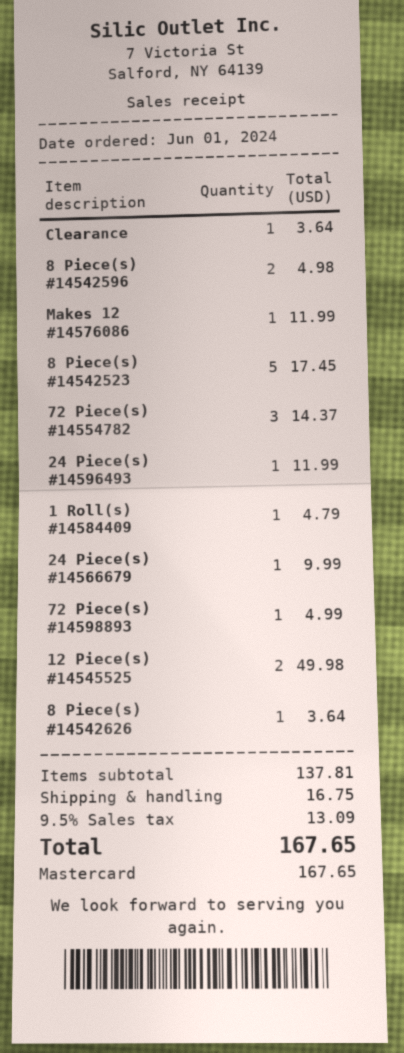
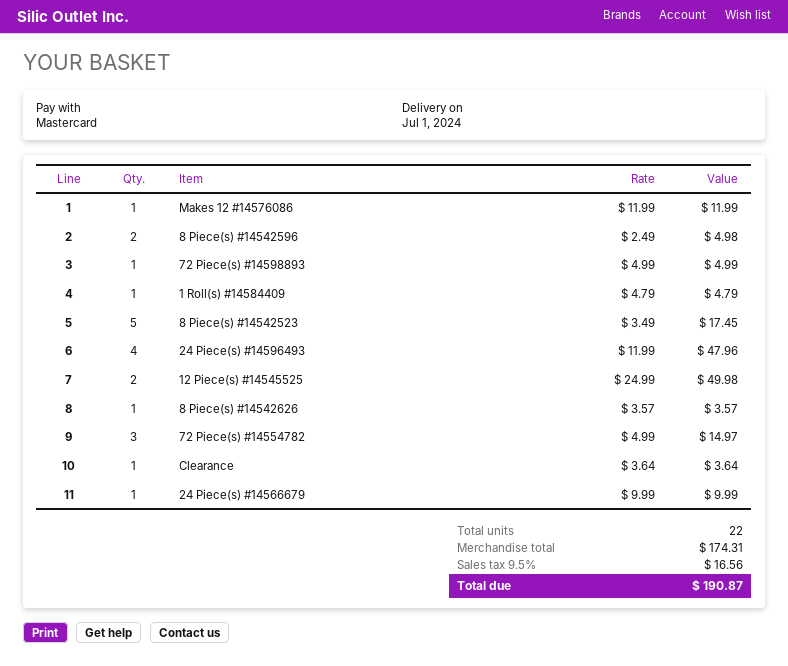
72 Piece(s) #14554782: 3 for 14.37 -> 3 for 14.97
24 Piece(s) #14596493: 1 for 11.99 -> 4 for 47.96
8 Piece(s) #14542626: 1 for 3.64 -> 1 for 3.57
subtotal: 137.81 -> 174.31
shipping: 16.75 -> none
tax: 9.5% = 13.09 -> 9.5% = 16.56
total: 167.65 -> 190.87

